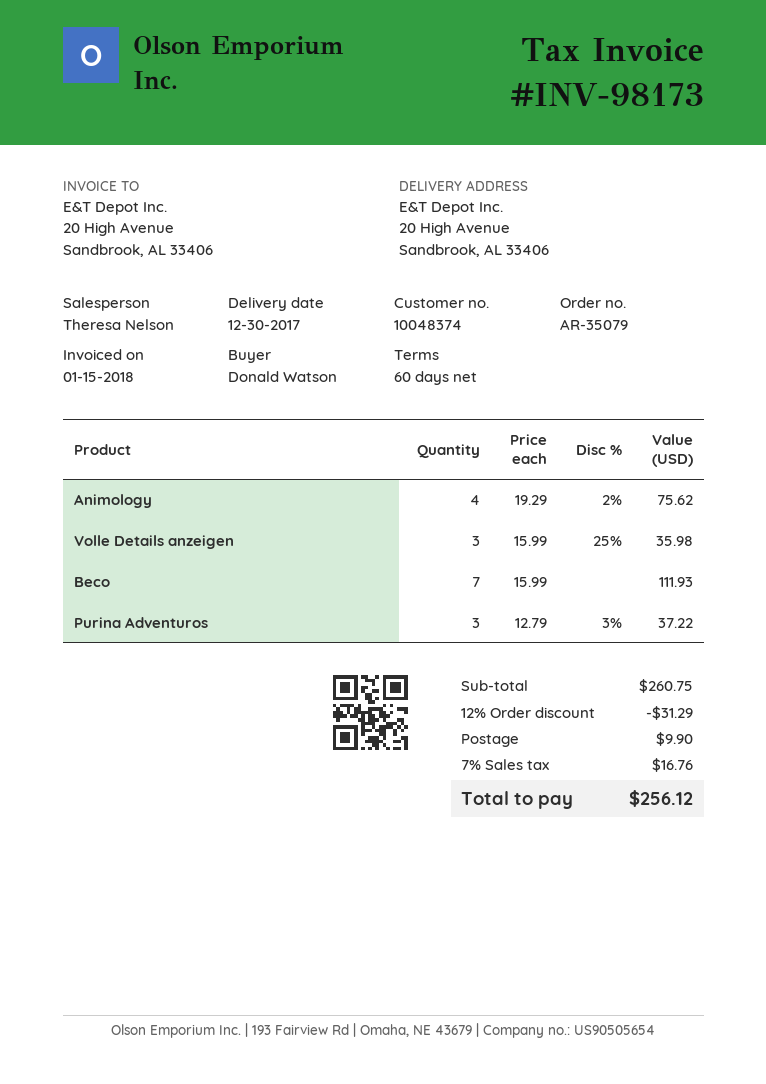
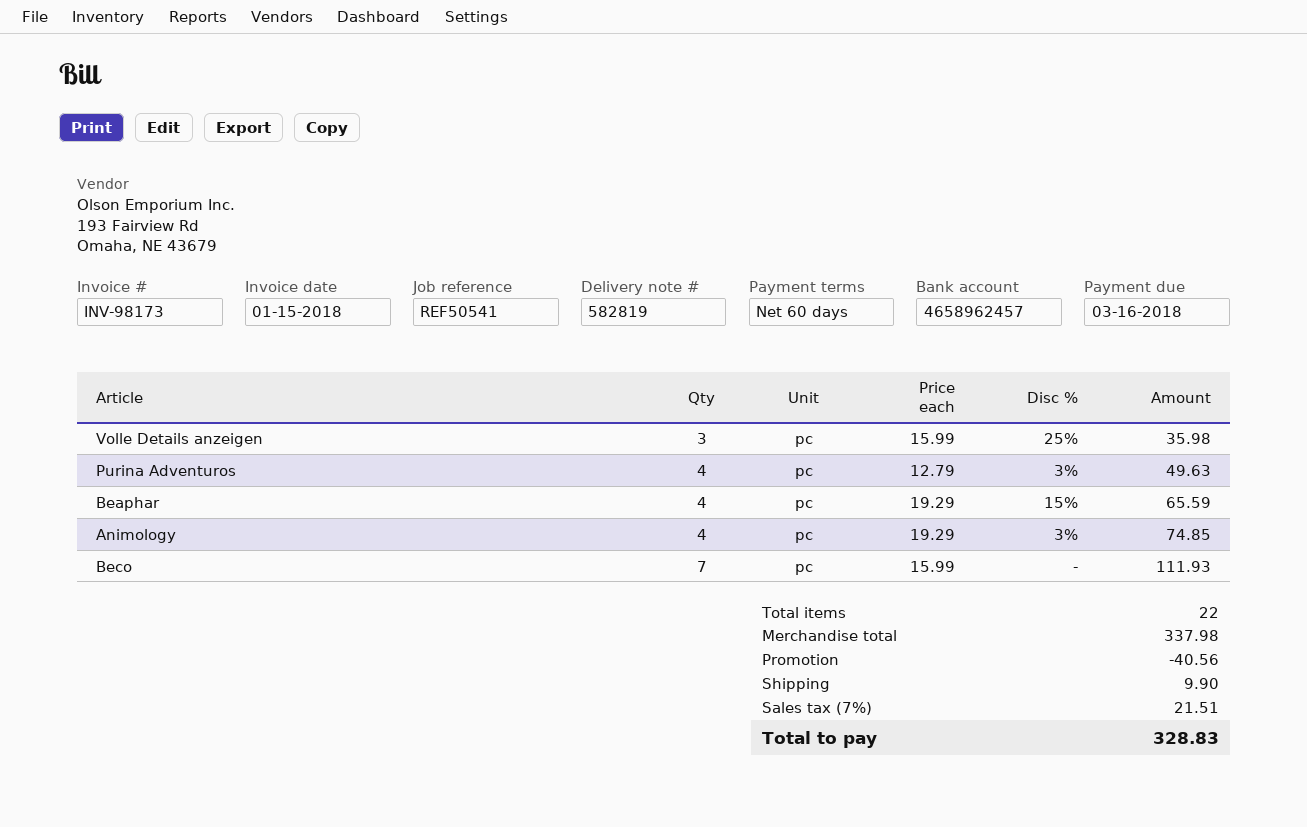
Animology: 4 x 19.29 - 2% = 75.62 -> 4 x 19.29 - 3% = 74.85
Purina Adventuros: 3 x 12.79 - 3% = 37.22 -> 4 x 12.79 - 3% = 49.63
Beaphar: none -> 4 x 19.29 - 15% = 65.59
subtotal: 260.75 -> 337.98
discount: 31.29 -> 40.56
tax: 7% = 16.76 -> 7% = 21.51
total: 256.12 -> 328.83

